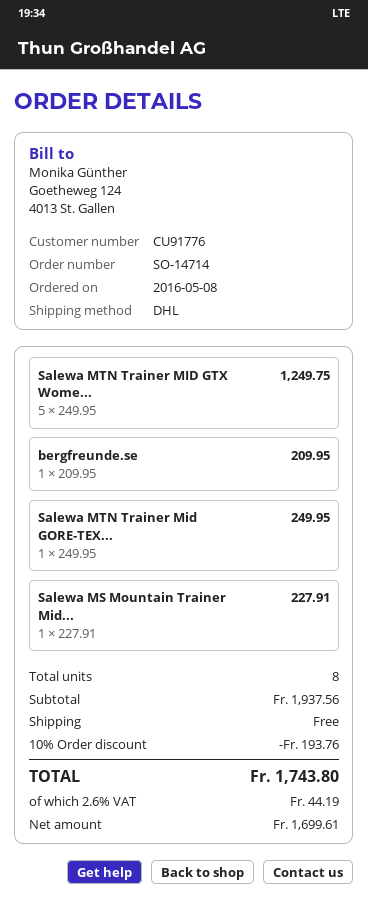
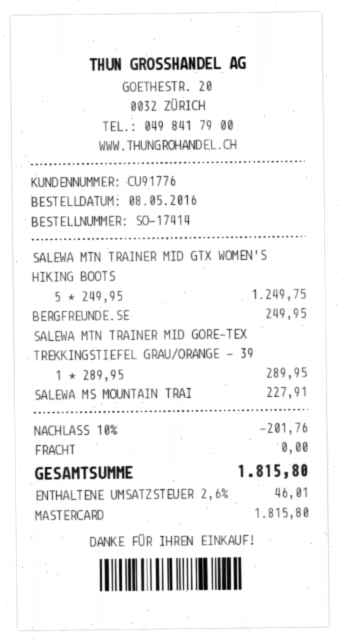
order number: SO-14714 -> SO-17414
bergfreunde.se: 1 x 209.95 = 209.95 -> 1 x 249.95 = 249.95
Salewa MTN Trainer Mid GORE-TEX...: 1 x 249.95 = 249.95 -> 1 x 289.95 = 289.95
discount: 10% = 193.76 -> 10% = 201.76
tax: 2.6% = 44.19 -> 2.6% = 46.01
total: 1743.80 -> 1815.80

